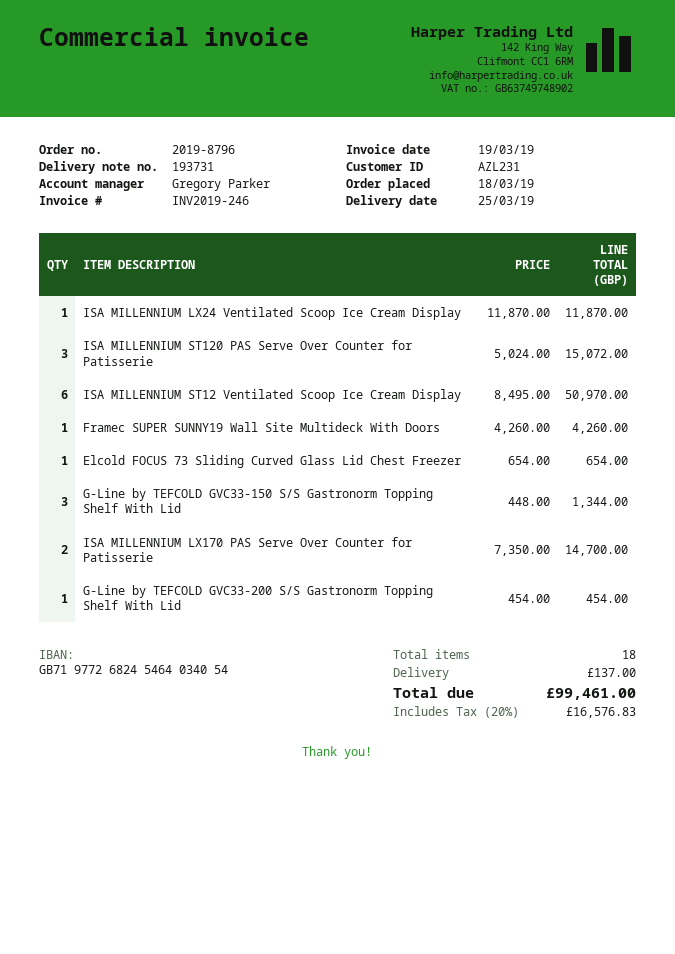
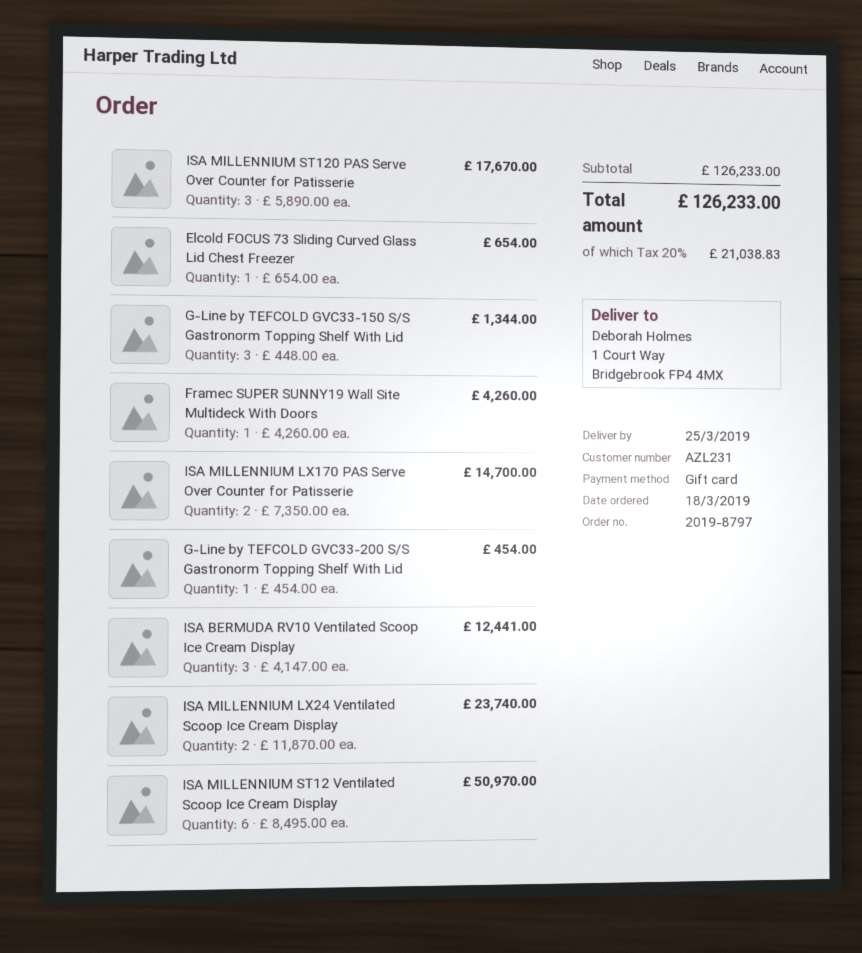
order number: 2019-8796 -> 2019-8797
ISA MILLENNIUM LX24 Ventilated Scoop Ice Cream Display: 1 x 11870.00 = 11870.00 -> 2 x 11870.00 = 23740.00
ISA MILLENNIUM ST120 PAS Serve Over Counter for Patisserie: 3 x 5024.00 = 15072.00 -> 3 x 5890.00 = 17670.00
ISA BERMUDA RV10 Ventilated Scoop Ice Cream Display: none -> 3 x 4147.00 = 12441.00
shipping: 137.00 -> none
tax: 20% = 16576.83 -> 20% = 21038.83
total: 99461.00 -> 126233.00

